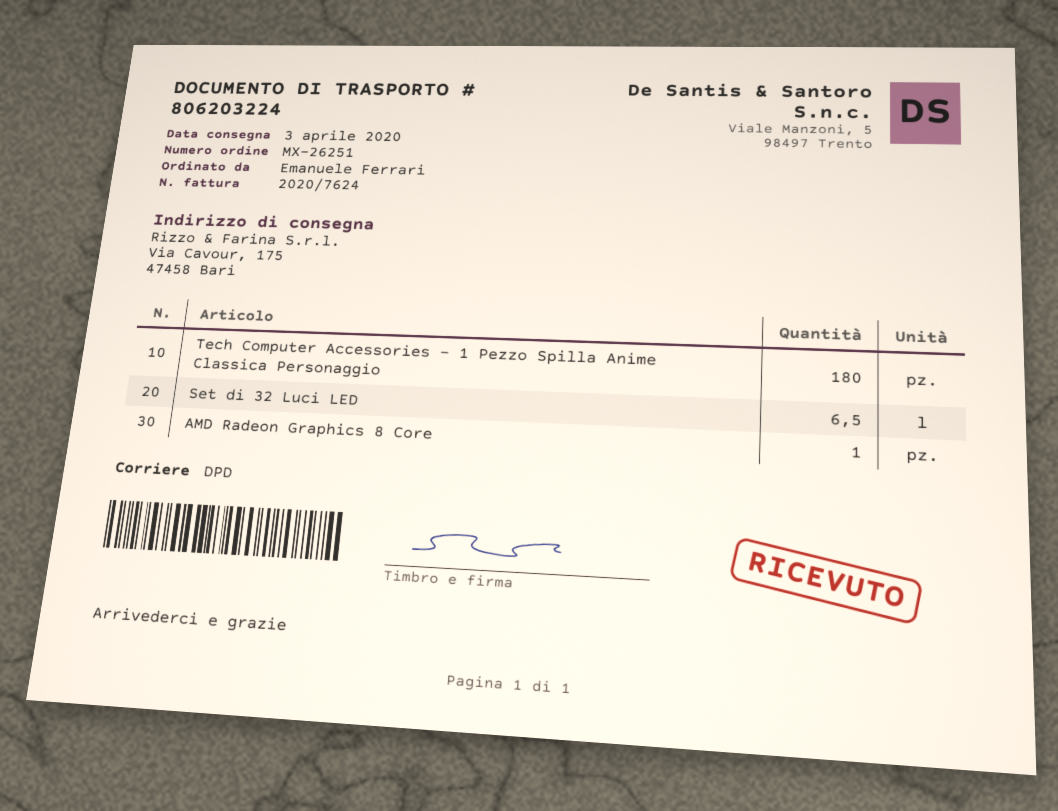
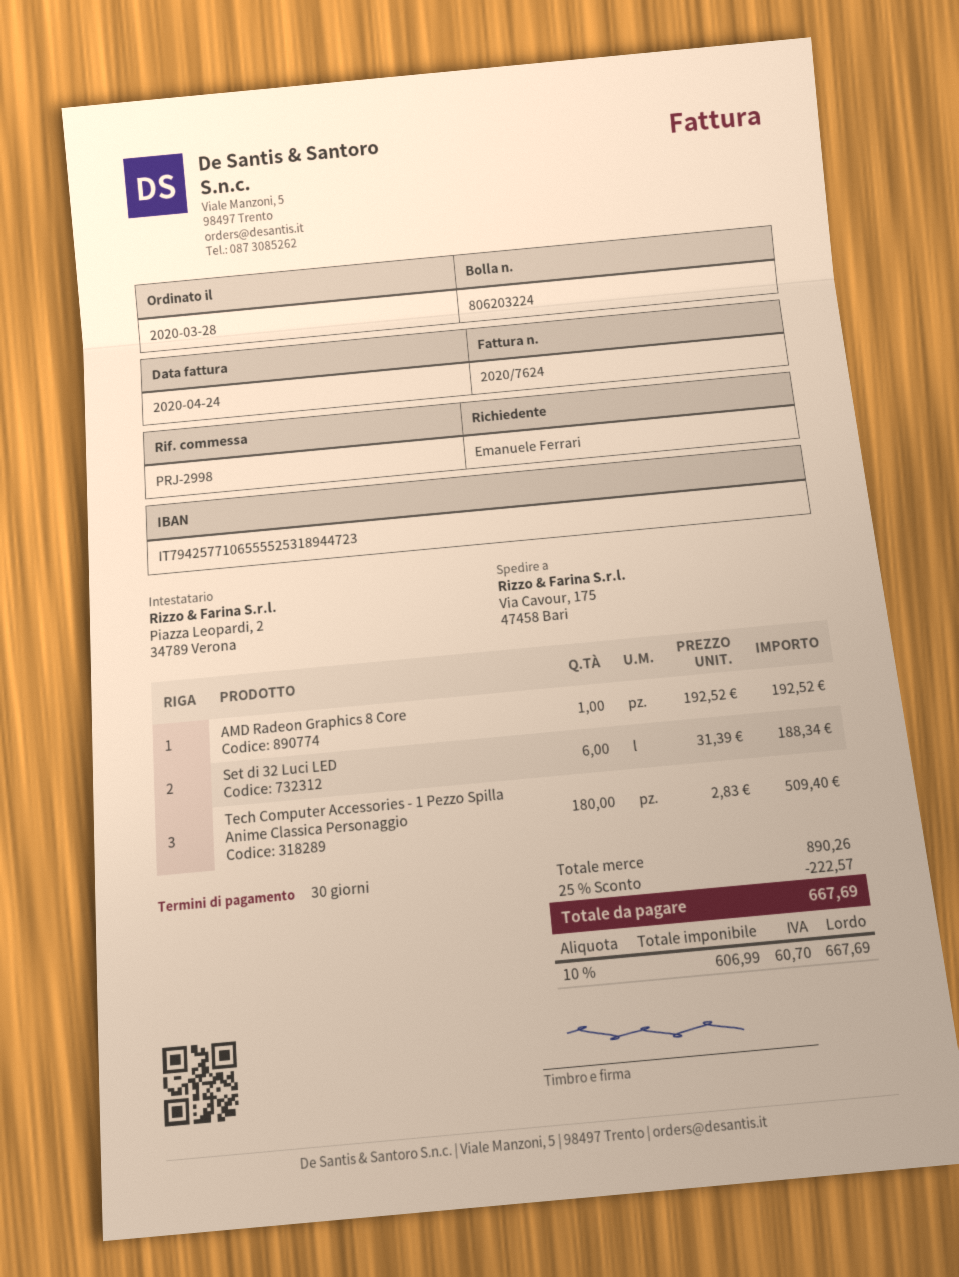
Set di 32 Luci LED: 6.5 -> 6

